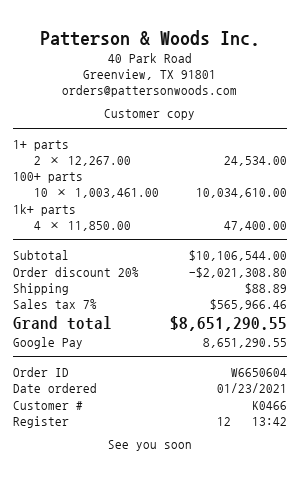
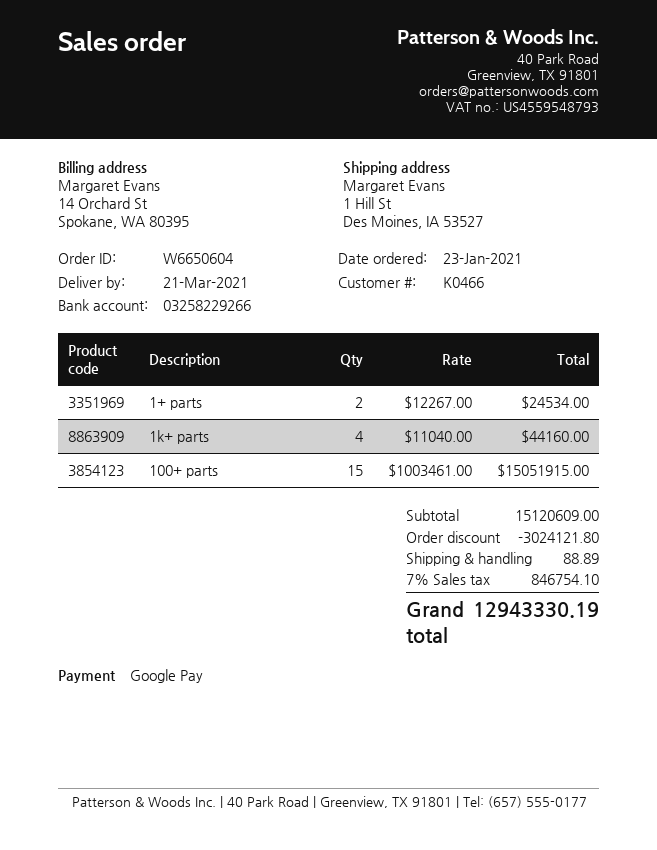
100+ parts: 10 x 1003461.00 = 10034610.00 -> 15 x 1003461.00 = 15051915.00
1k+ parts: 4 x 11850.00 = 47400.00 -> 4 x 11040.00 = 44160.00
subtotal: 10106544.00 -> 15120609.00
discount: 2021308.80 -> 3024121.80
tax: 7% = 565966.46 -> 7% = 846754.10
total: 8651290.55 -> 12943330.19

